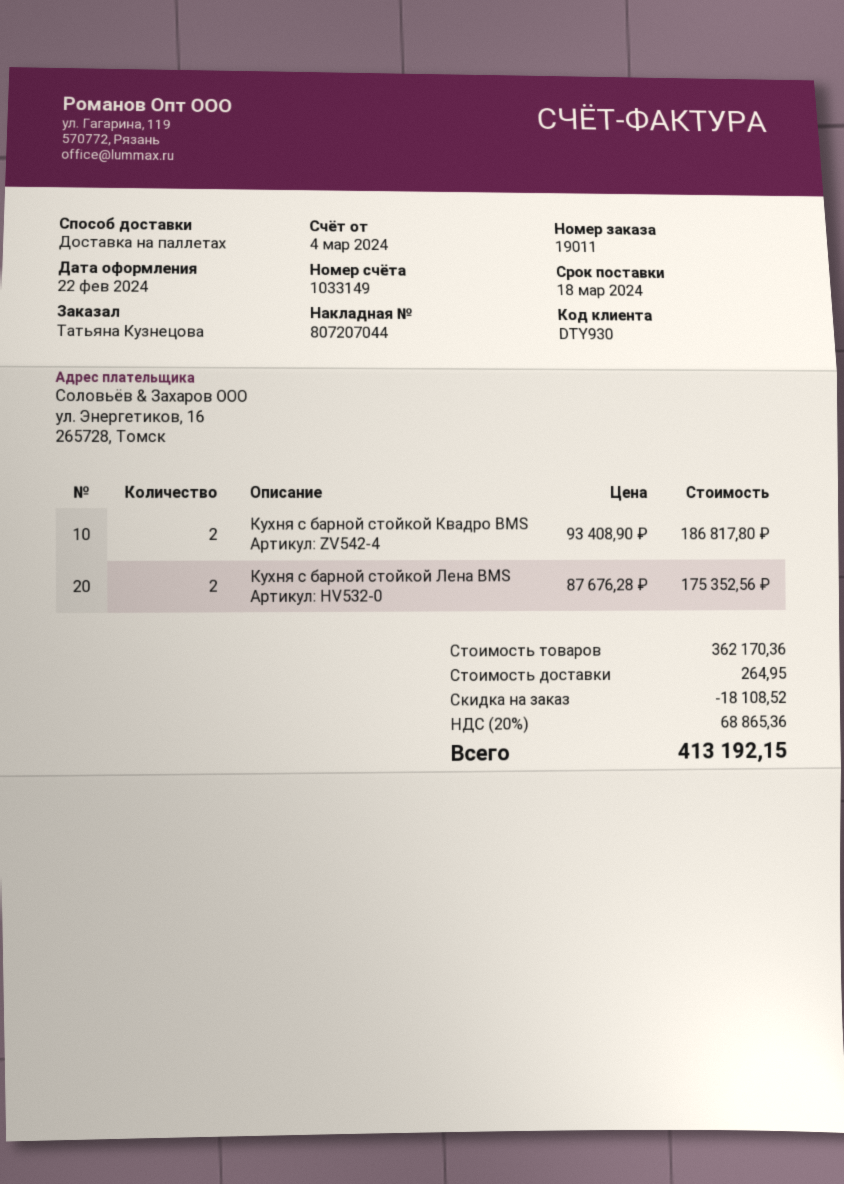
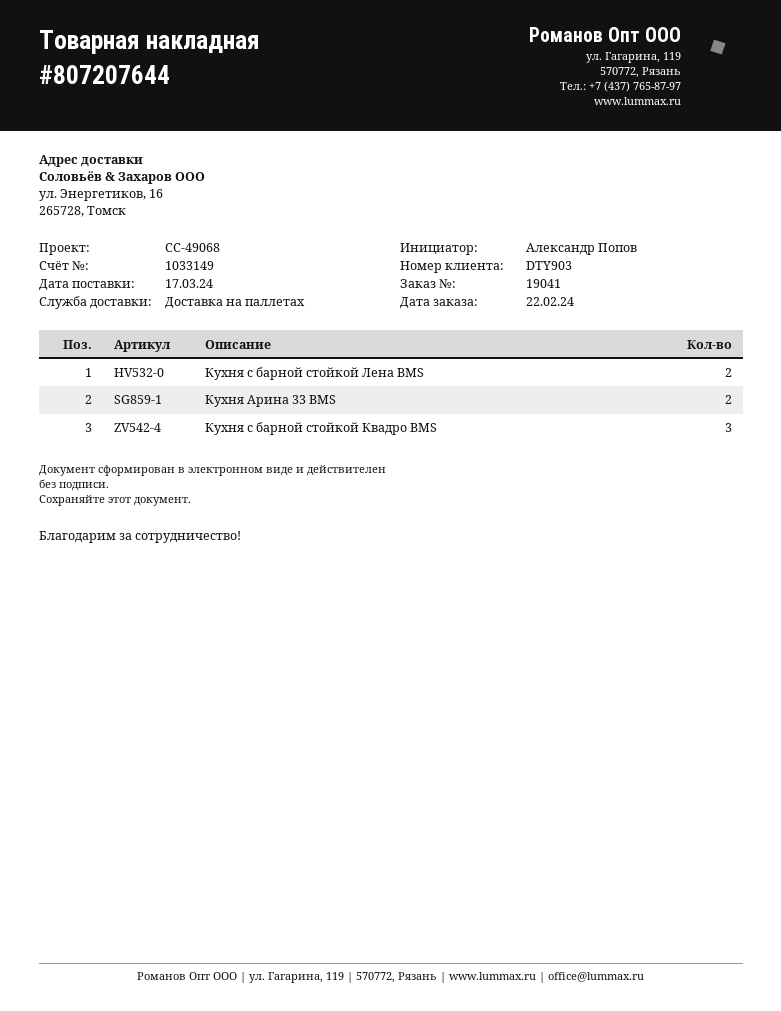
order number: 19011 -> 19041
delivery note number: 807207044 -> 807207644
delivery date: 2024-03-18 -> 2024-03-17
customer number: DTY930 -> DTY903
ordered by: Татьяна Кузнецова -> Александр Попов
Кухня с барной стойкой Квадро BMS: 2 -> 3
Кухня Арина 33 BMS: none -> 2

